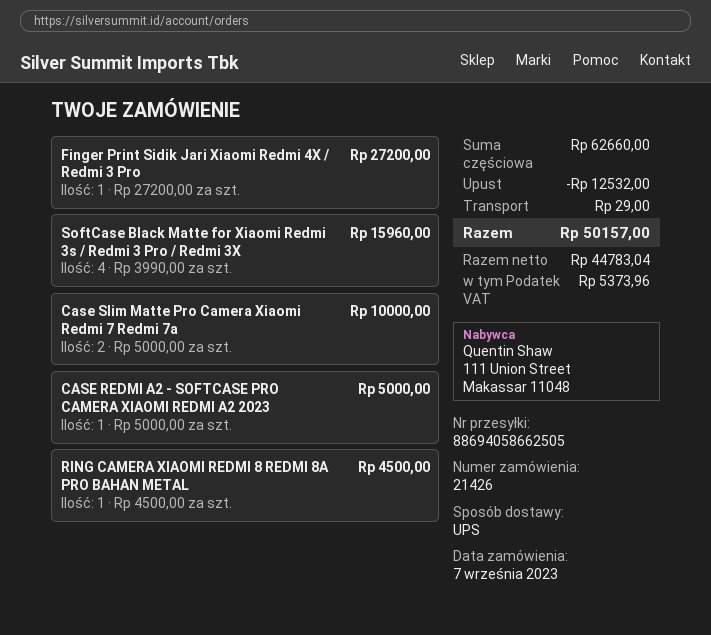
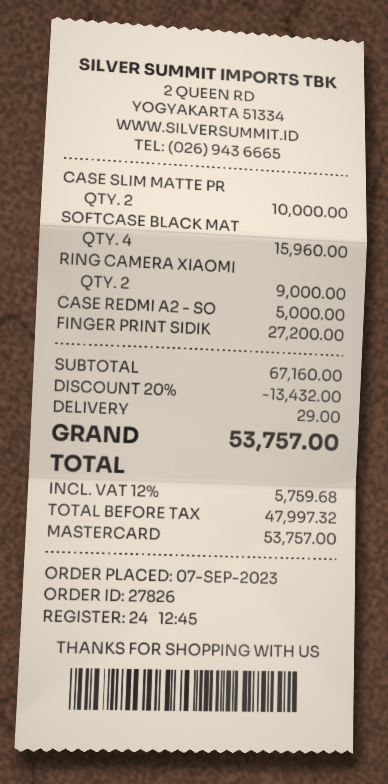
order number: 21426 -> 27826
RING CAMERA XIAOMI REDMI 8 REDMI 8A PRO BAHAN METAL: 1 for 4500.00 -> 2 for 9000.00
subtotal: 62660.00 -> 67160.00
discount: 12532.00 -> 13432.00
net: 44783.04 -> 47997.32
tax: 5373.96 -> 5759.68
total: 50157.00 -> 53757.00

